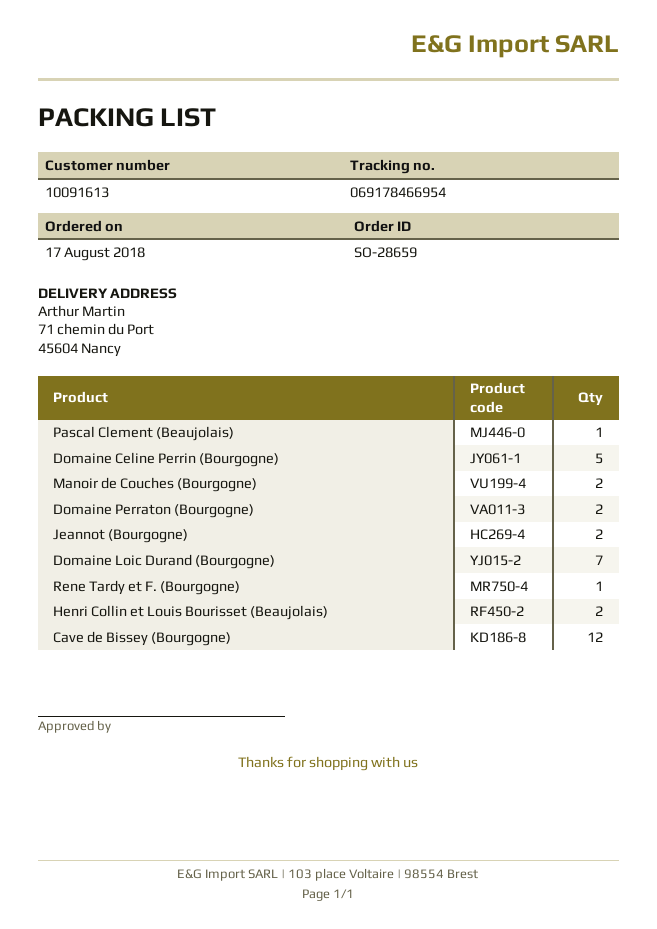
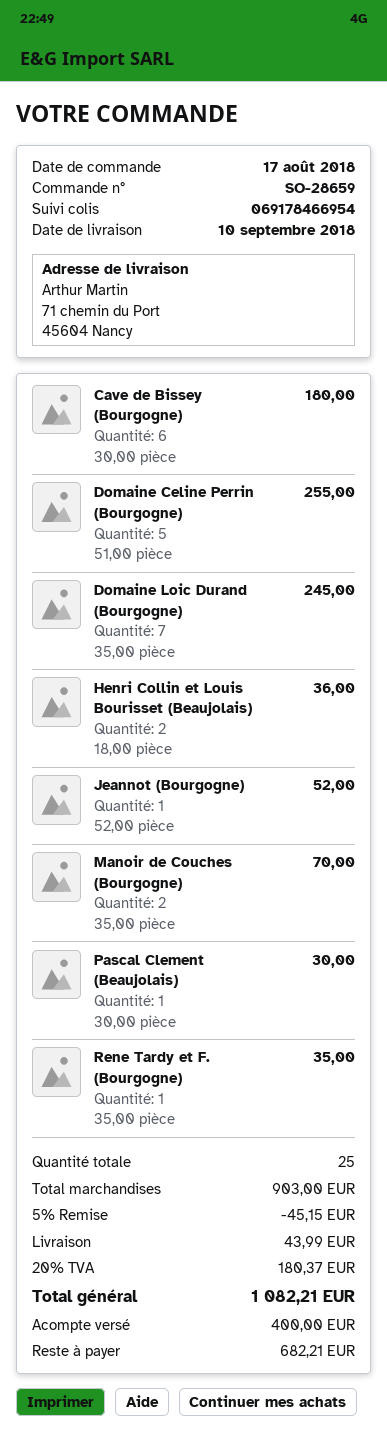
Domaine Perraton (Bourgogne): 2 -> none
Jeannot (Bourgogne): 2 -> 1
Cave de Bissey (Bourgogne): 12 -> 6

